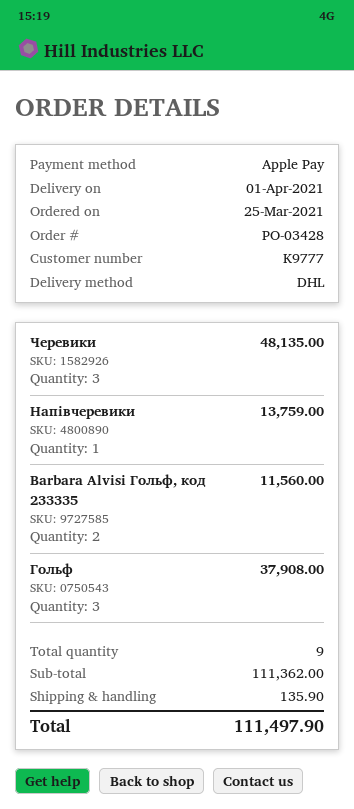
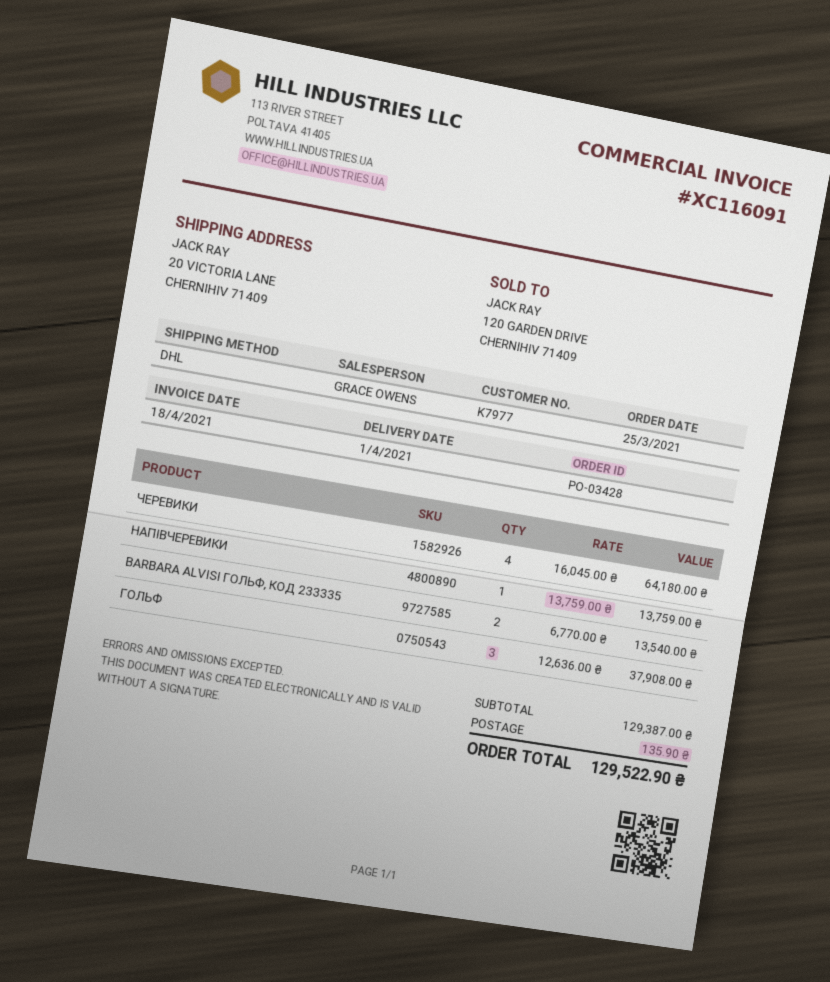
customer number: K9777 -> K7977
Черевики: 3 for 48135.00 -> 4 for 64180.00
Barbara Alvisi Гольф, код 233335: 2 for 11560.00 -> 2 for 13540.00
subtotal: 111362.00 -> 129387.00
total: 111497.90 -> 129522.90

